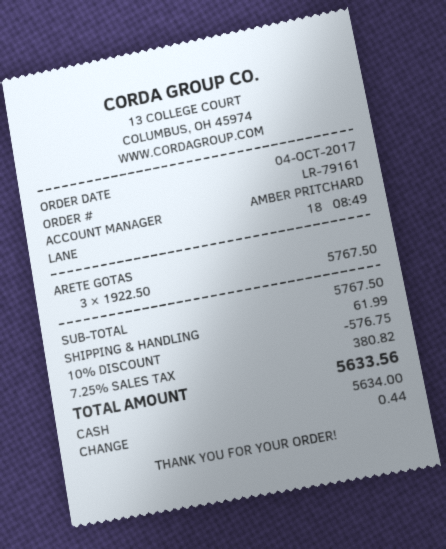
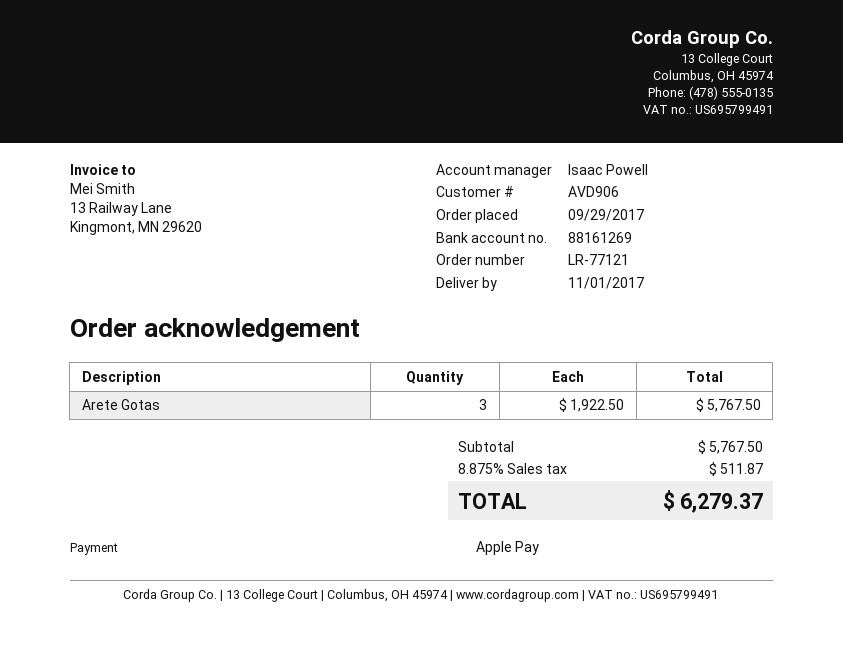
order number: LR-79161 -> LR-77121
order date: 2017-10-04 -> 2017-09-29
sales rep: AMBER PRITCHARD -> Isaac Powell
payment method: cash -> Apple Pay
discount: 10% = 576.75 -> none
shipping: 61.99 -> none
tax: 7.25% = 380.82 -> 8.875% = 511.87
total: 5633.56 -> 6279.37

